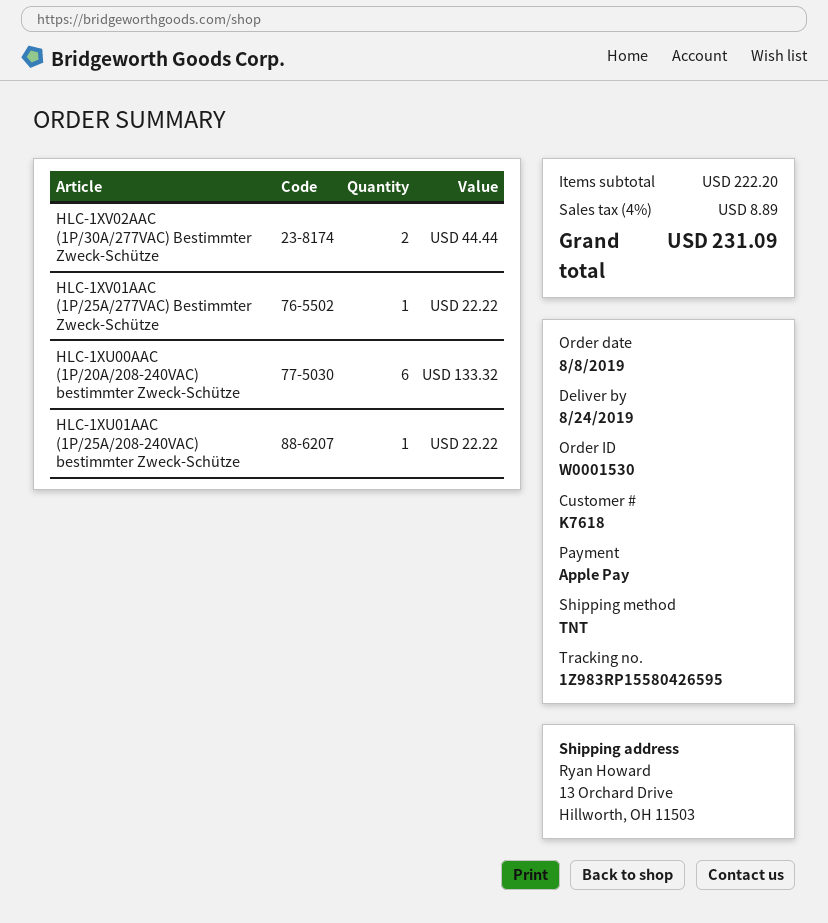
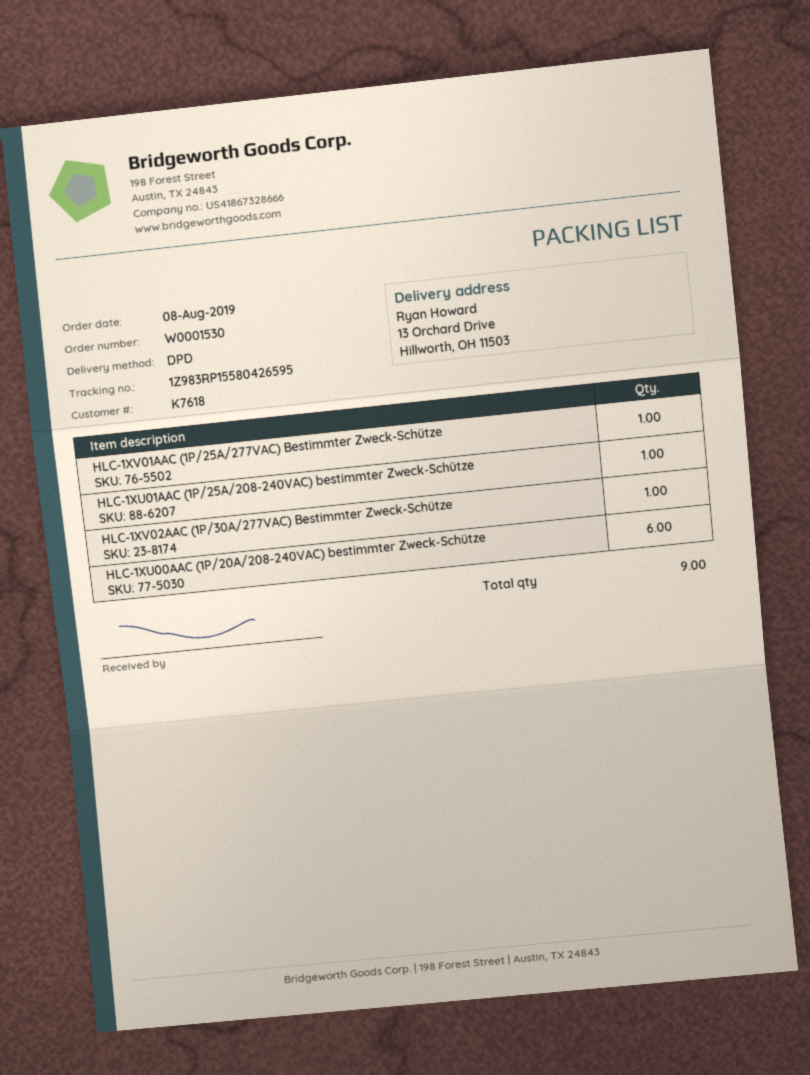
shipping method: TNT -> DPD
HLC-1XV02AAC (1P/30A/277VAC) Bestimmter Zweck-Schütze: 2 -> 1

